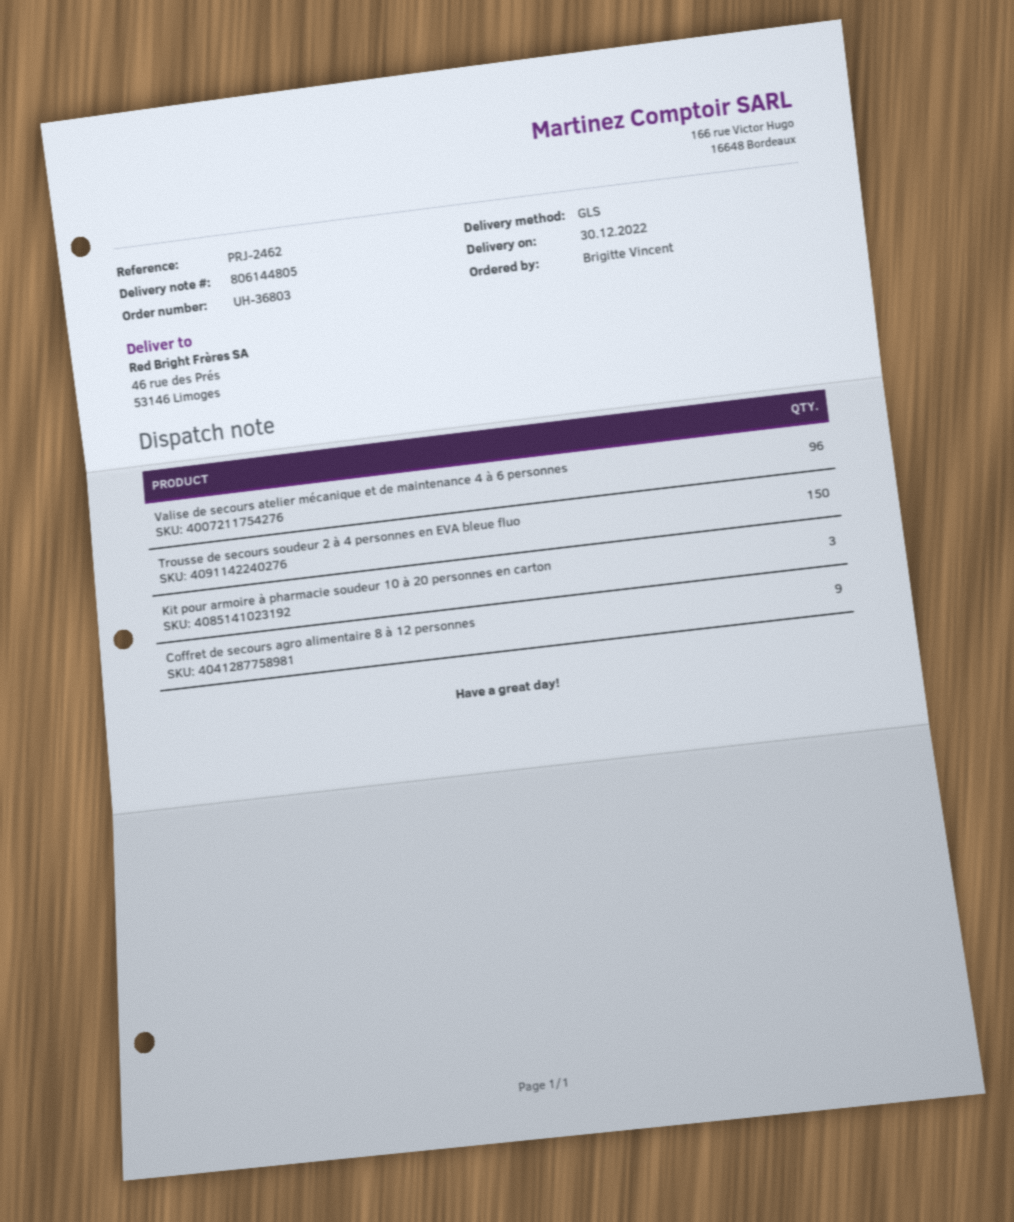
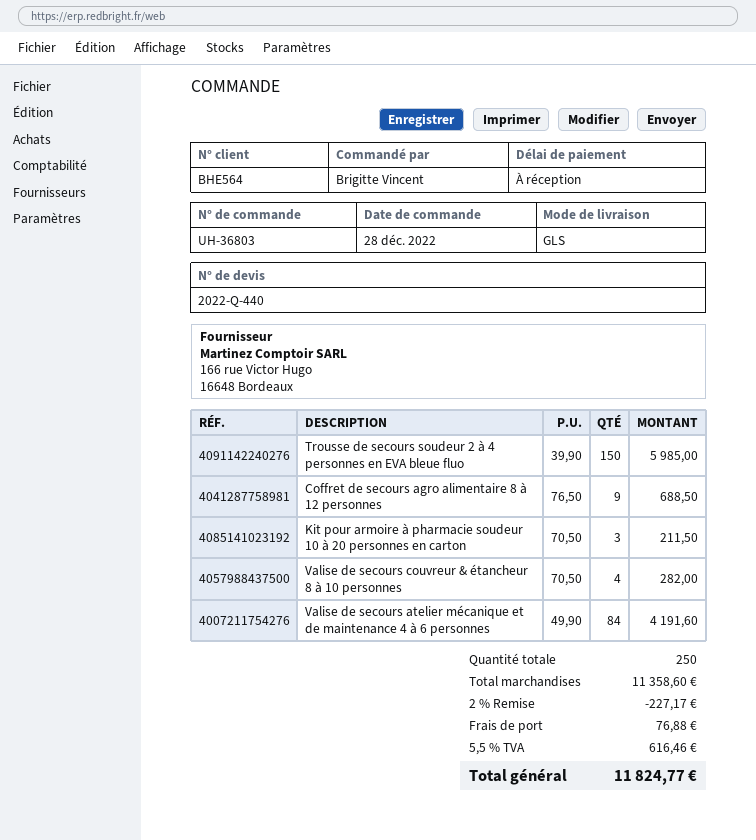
Valise de secours atelier mécanique et de maintenance 4 à 6 personnes: 96 -> 84
Valise de secours couvreur & étancheur 8 à 10 personnes: none -> 4

